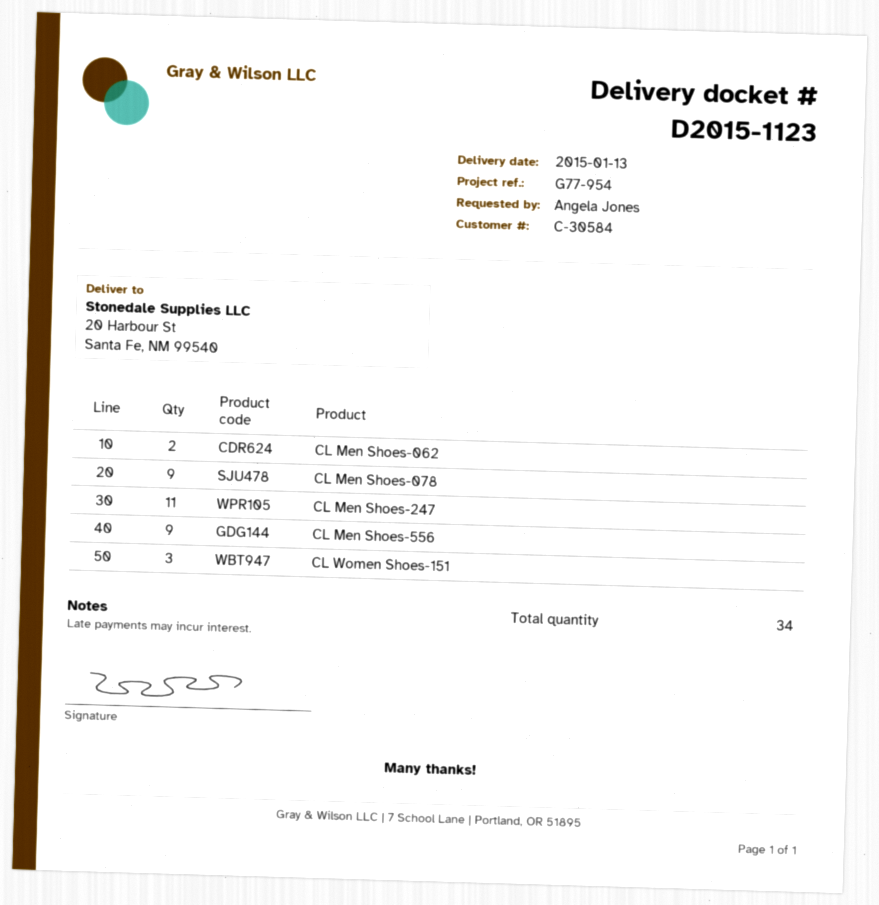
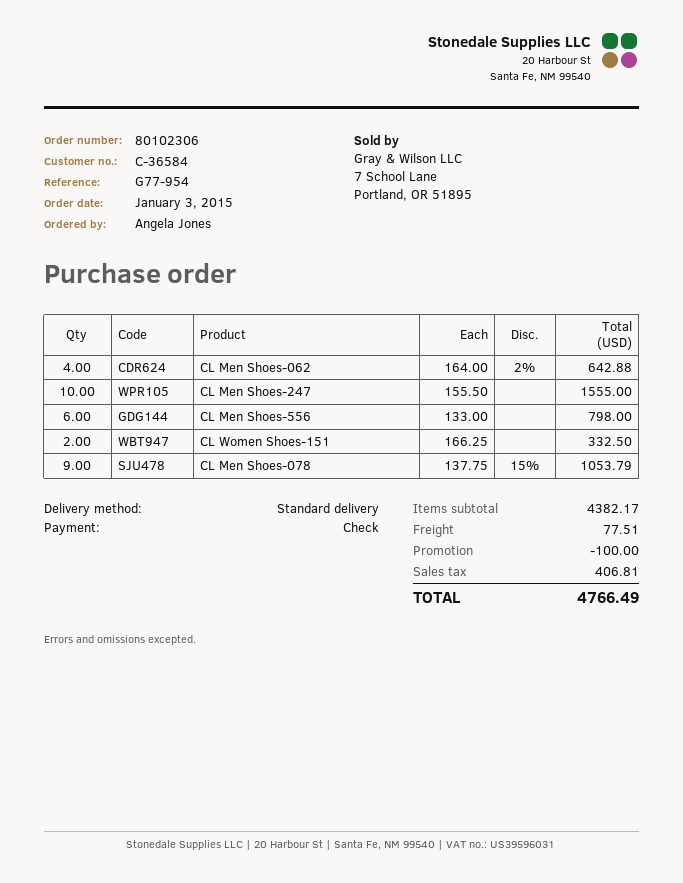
customer number: C-30584 -> C-36584
CL Men Shoes-062: 2 -> 4
CL Men Shoes-247: 11 -> 10
CL Men Shoes-556: 9 -> 6
CL Women Shoes-151: 3 -> 2

